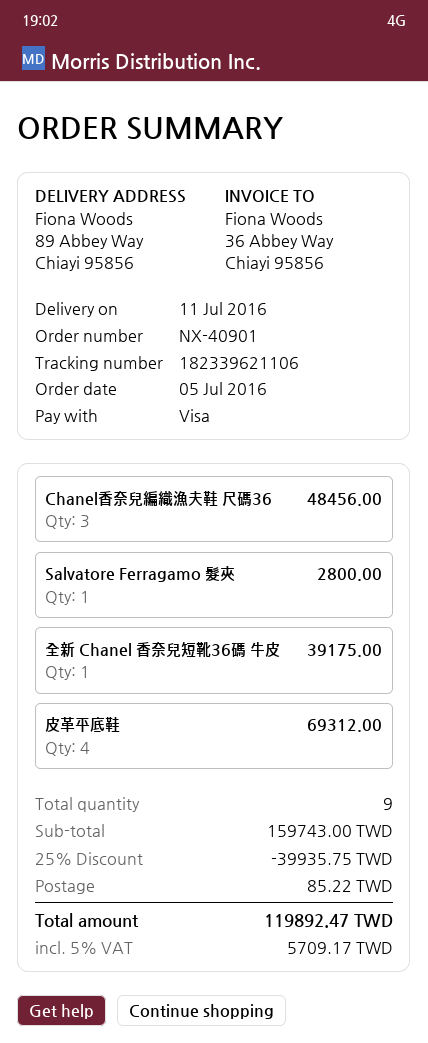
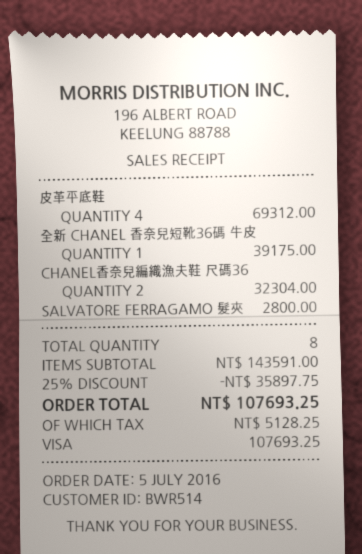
Chanel香奈兒編織漁夫鞋 尺碼36: 3 for 48456.00 -> 2 for 32304.00
total quantity: 9 -> 8
subtotal: 159743.00 -> 143591.00
discount: 25% = 39935.75 -> 25% = 35897.75
shipping: 85.22 -> none
tax: 5709.17 -> 5128.25
total: 119892.47 -> 107693.25

